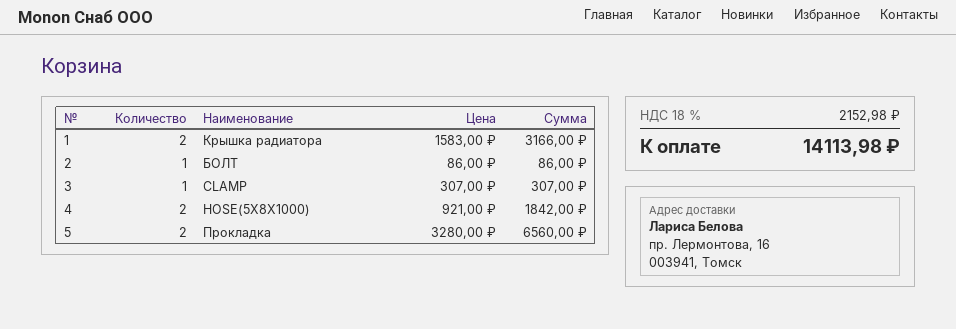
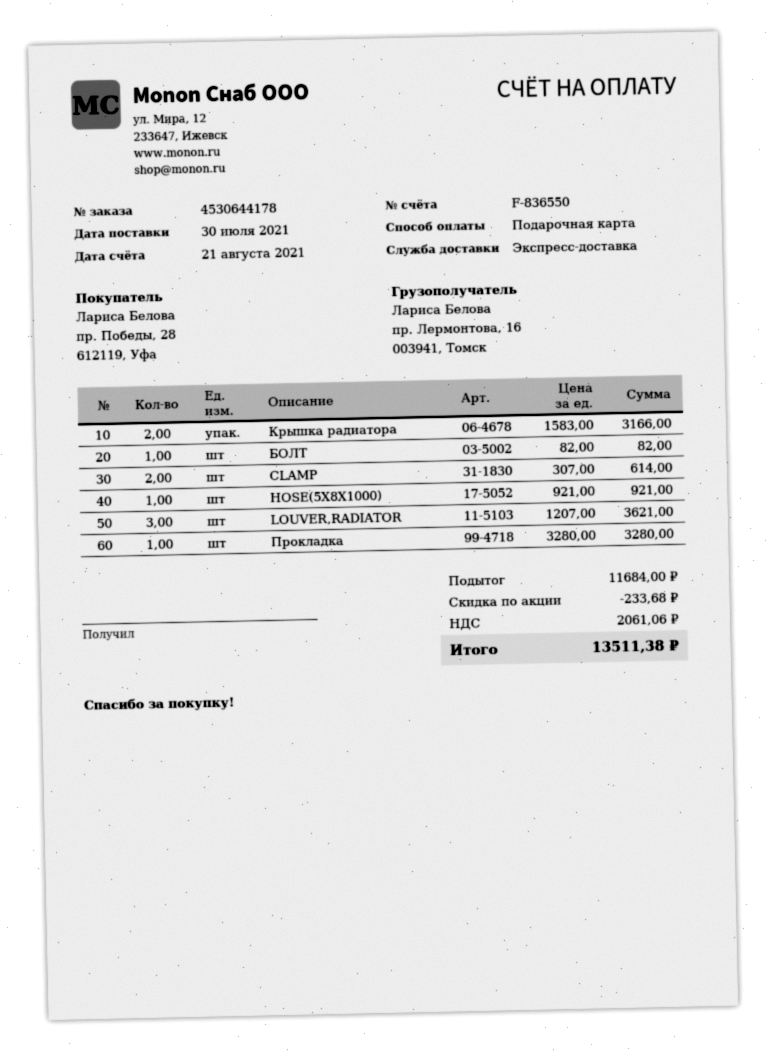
БОЛТ: 1 x 86.00 = 86.00 -> 1 x 82.00 = 82.00
CLAMP: 1 x 307.00 = 307.00 -> 2 x 307.00 = 614.00
HOSE(5X8X1000): 2 x 921.00 = 1842.00 -> 1 x 921.00 = 921.00
Прокладка: 2 x 3280.00 = 6560.00 -> 1 x 3280.00 = 3280.00
LOUVER,RADIATOR: none -> 3 x 1207.00 = 3621.00
discount: none -> 233.68
tax: 2152.98 -> 2061.06
total: 14113.98 -> 13511.38

